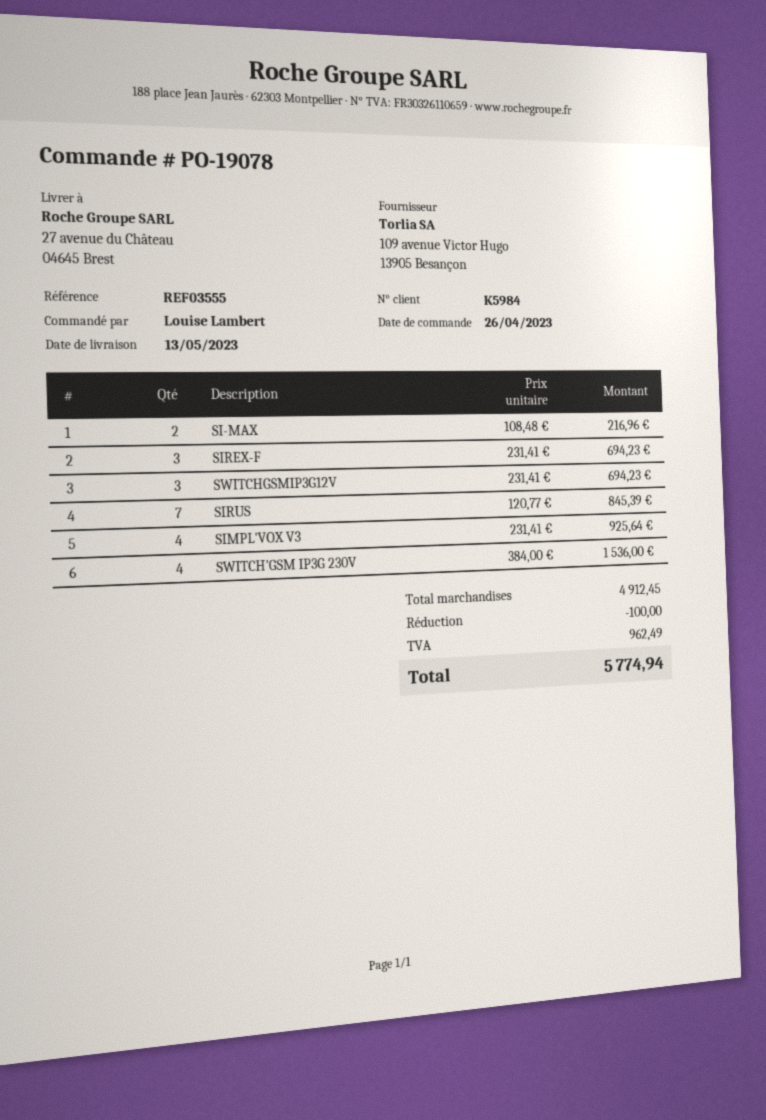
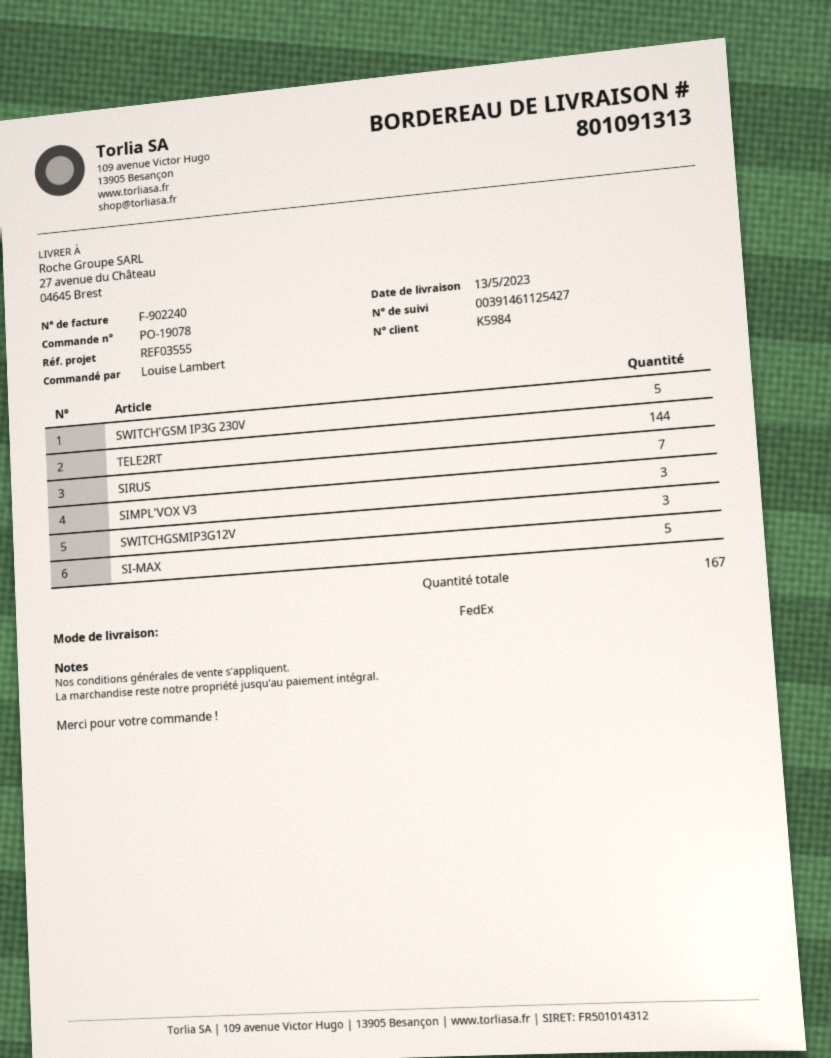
SI-MAX: 2 -> 5
SIREX-F: 3 -> none
SIMPL'VOX V3: 4 -> 3
SWITCH'GSM IP3G 230V: 4 -> 5
TELE2RT: none -> 144

